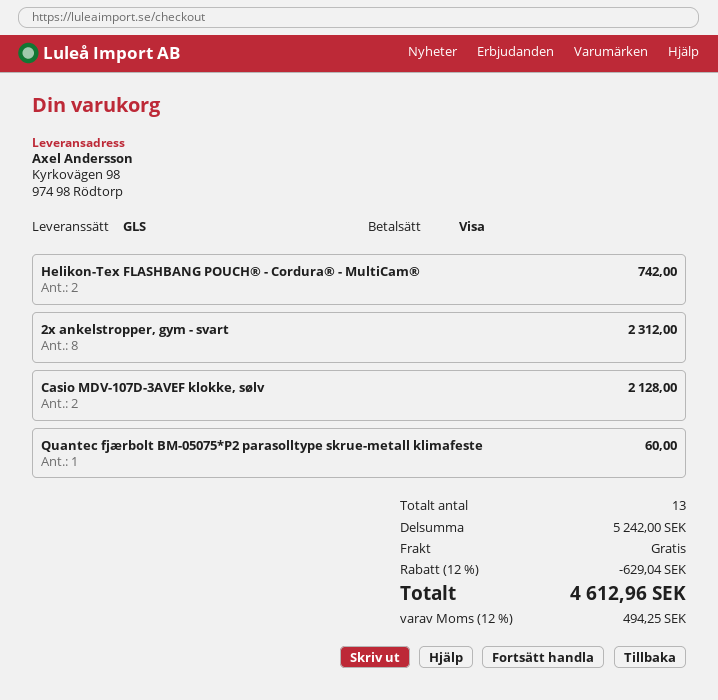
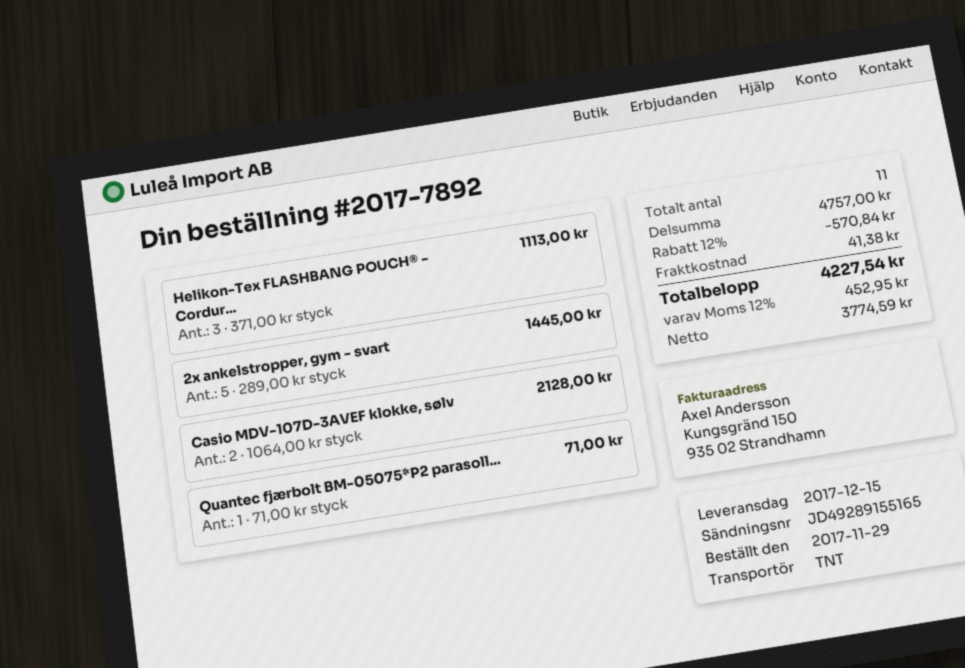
shipping method: GLS -> TNT
Helikon-Tex FLASHBANG POUCH® - Cordura® - MultiCam®: 2 for 742.00 -> 3 for 1113.00
2x ankelstropper, gym - svart: 8 for 2312.00 -> 5 for 1445.00
Quantec fjærbolt BM-05075*P2 parasolltype skrue-metall klimafeste: 1 for 60.00 -> 1 for 71.00
total quantity: 13 -> 11
subtotal: 5242.00 -> 4757.00
discount: 12% = 629.04 -> 12% = 570.84
shipping: 0.00 -> 41.38
tax: 12% = 494.25 -> 12% = 452.95
total: 4612.96 -> 4227.54

